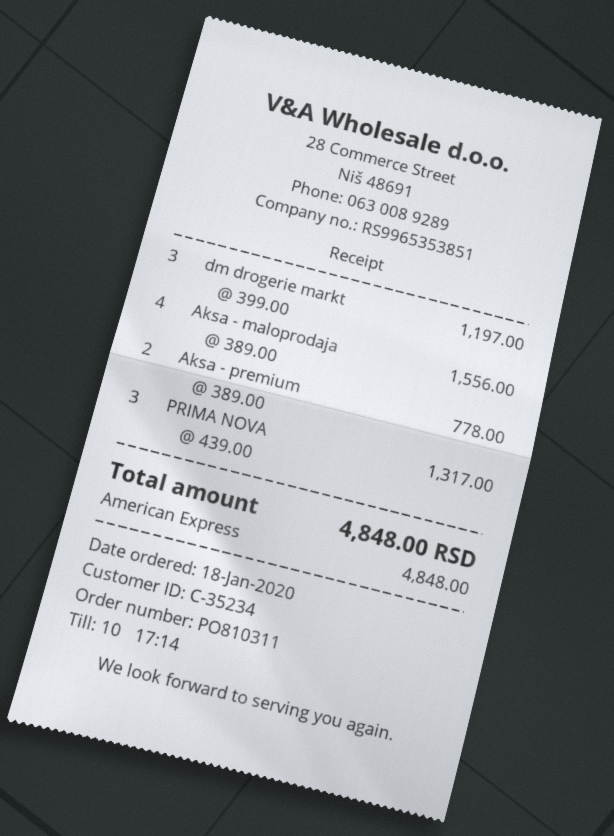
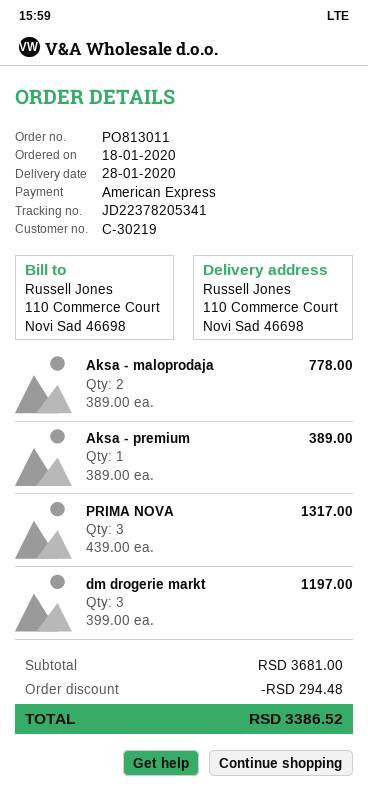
order number: PO810311 -> PO813011
customer number: C-35234 -> C-30219
Aksa - maloprodaja: 4 x 389.00 = 1556.00 -> 2 x 389.00 = 778.00
Aksa - premium: 2 x 389.00 = 778.00 -> 1 x 389.00 = 389.00
discount: none -> 294.48
total: 4848.00 -> 3386.52

